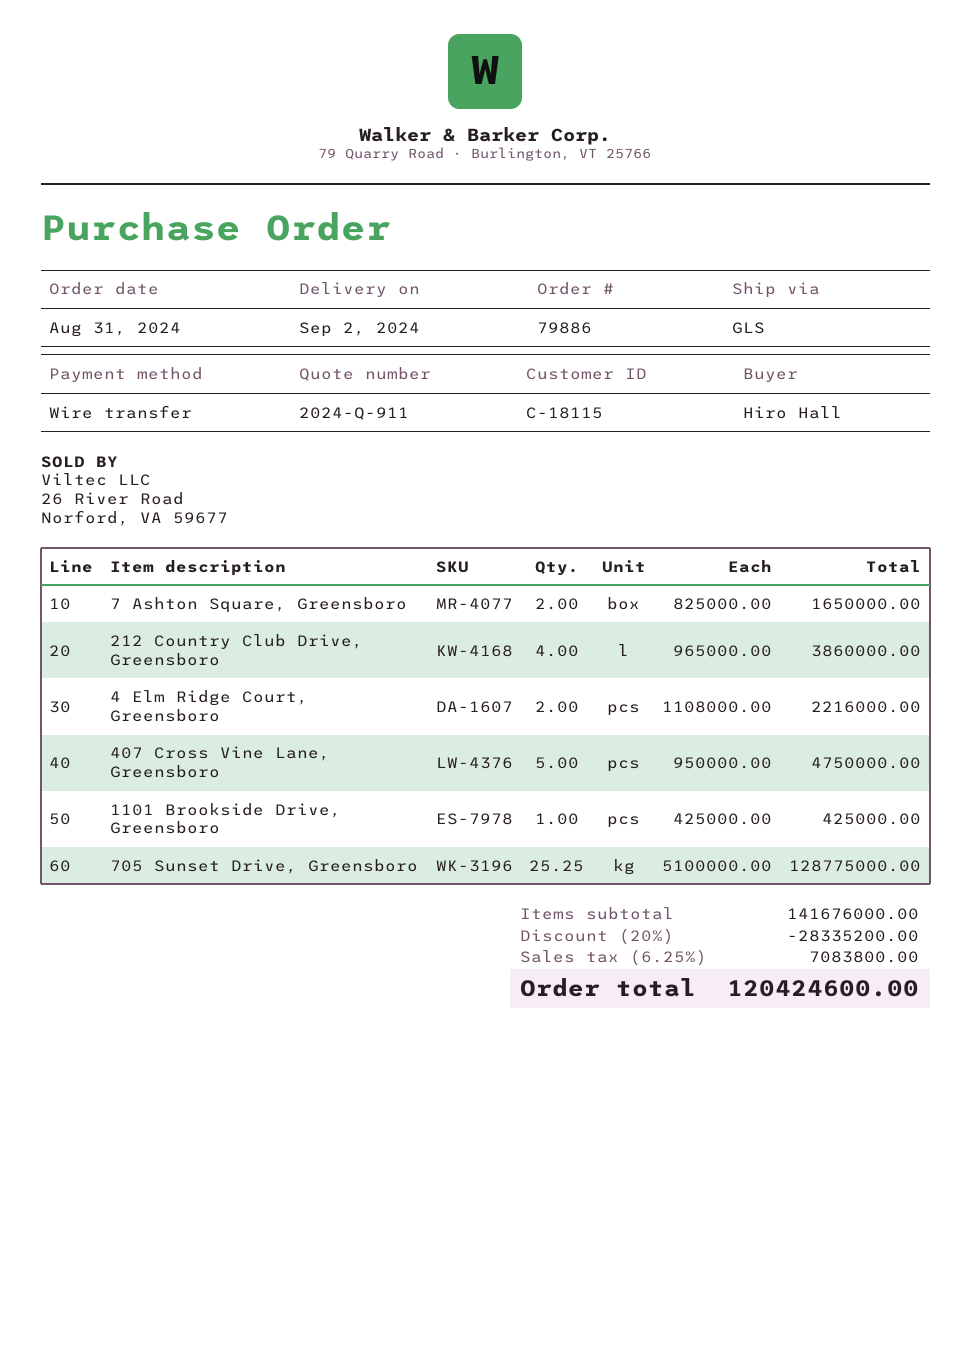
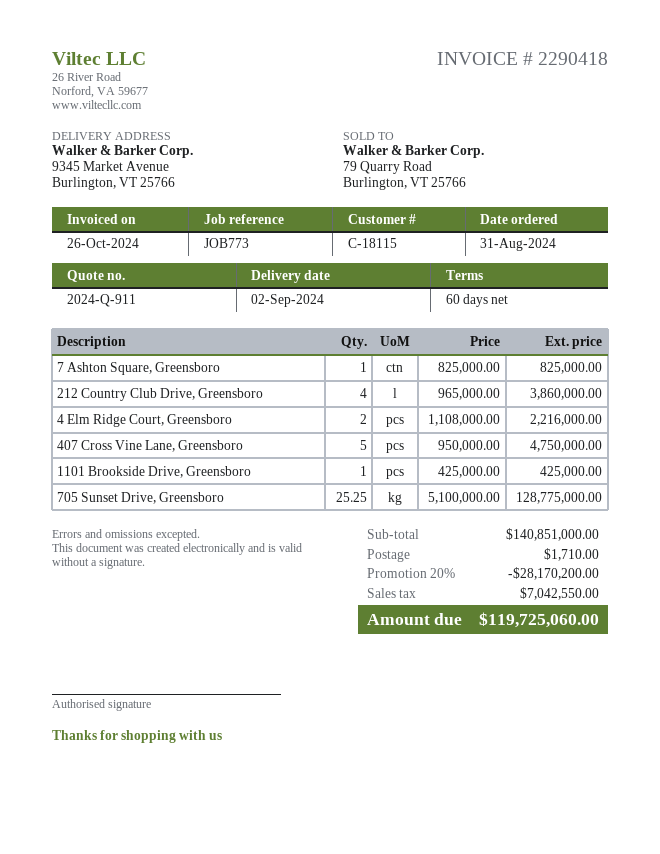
7 Ashton Square, Greensboro: 2 x 825000.00 = 1650000.00 -> 1 x 825000.00 = 825000.00
subtotal: 141676000.00 -> 140851000.00
discount: 20% = 28335200.00 -> 20% = 28170200.00
shipping: none -> 1710.00
tax: 7083800.00 -> 7042550.00
total: 120424600.00 -> 119725060.00

